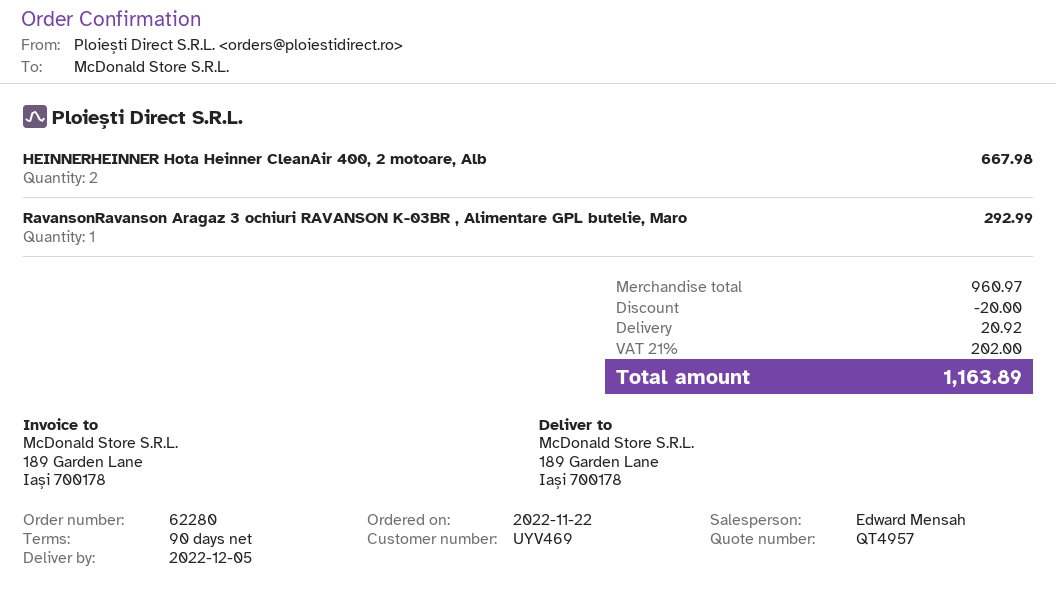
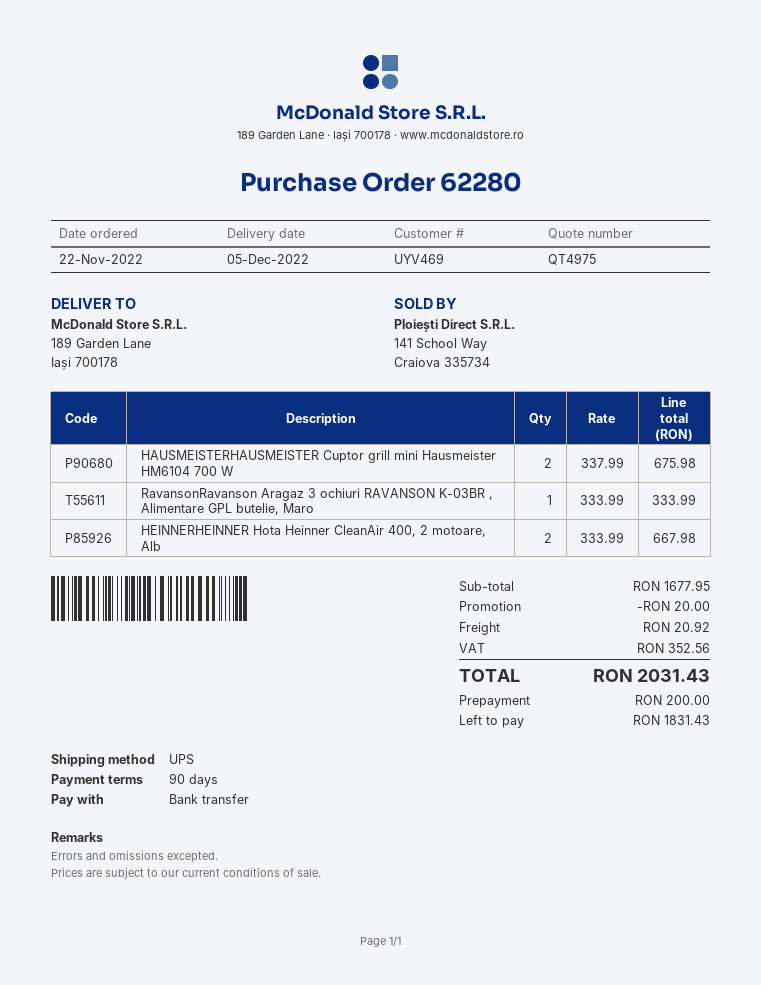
quote number: QT4957 -> QT4975
RavansonRavanson Aragaz 3 ochiuri RAVANSON K-03BR , Alimentare GPL butelie, Maro: 1 for 292.99 -> 1 for 333.99
HAUSMEISTERHAUSMEISTER Cuptor grill mini Hausmeister HM6104 700 W: none -> 2 for 675.98
subtotal: 960.97 -> 1677.95
tax: 202.00 -> 352.56
total: 1163.89 -> 2031.43

